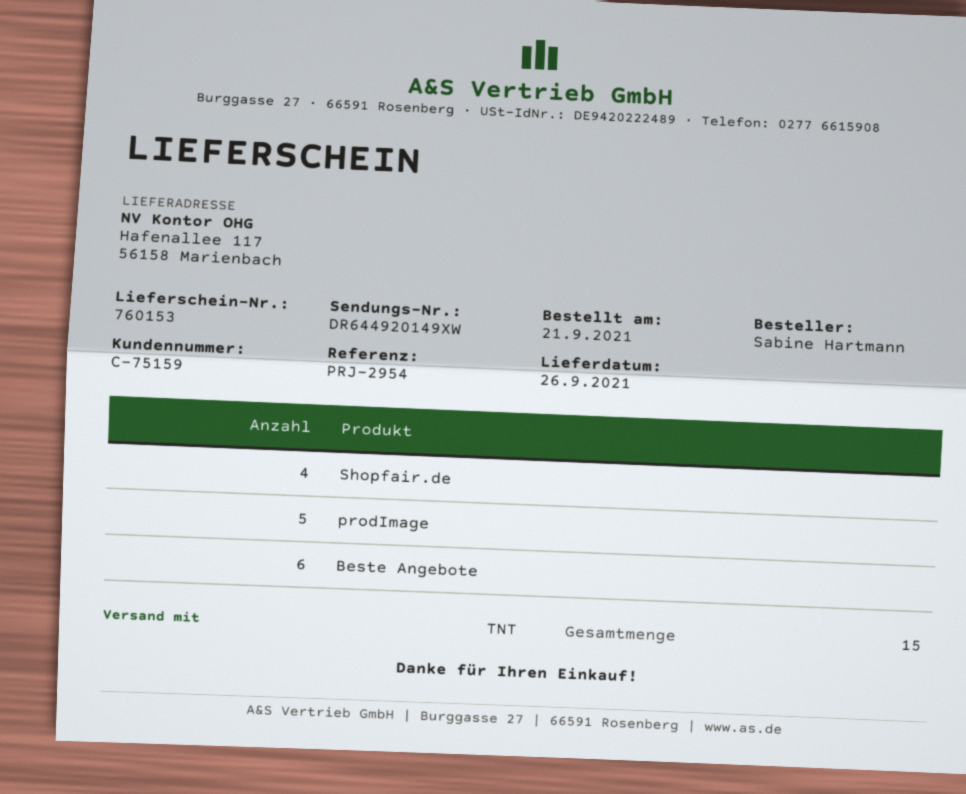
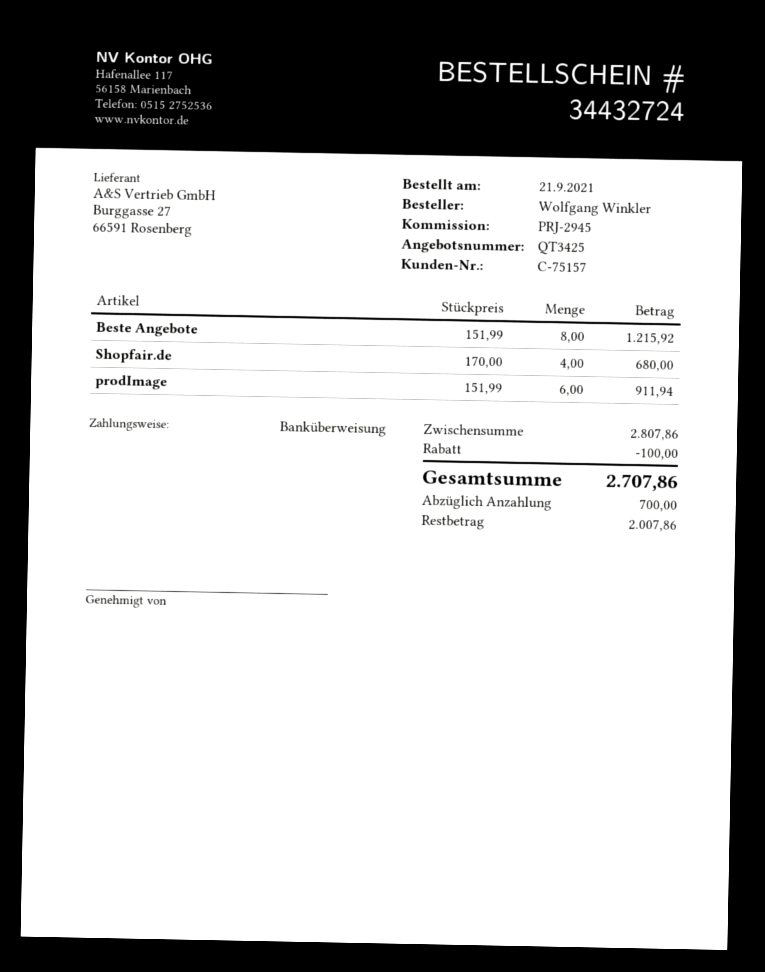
customer number: C-75159 -> C-75157
reference: PRJ-2954 -> PRJ-2945
ordered by: Sabine Hartmann -> Wolfgang Winkler
prodImage: 5 -> 6
Beste Angebote: 6 -> 8

